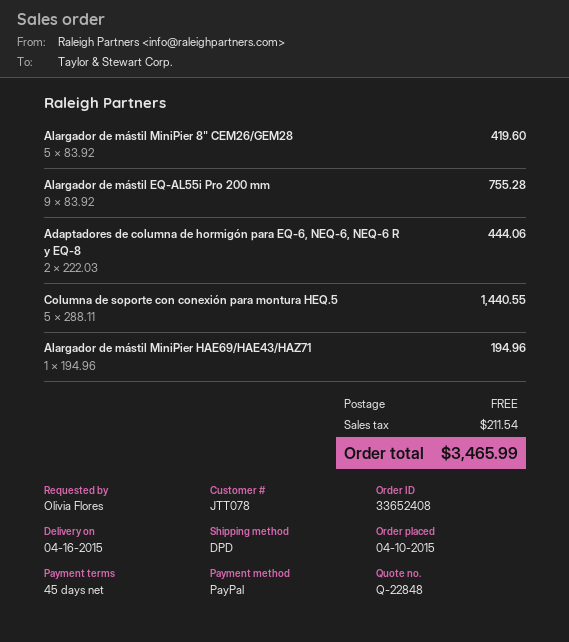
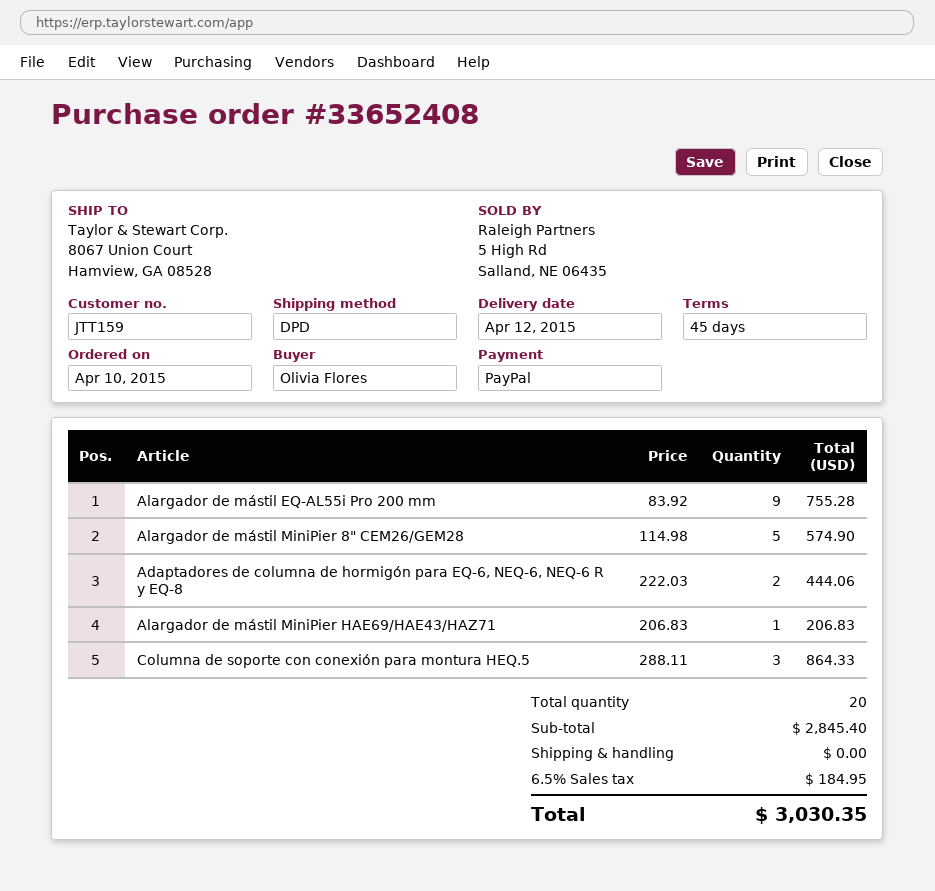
delivery date: 2015-04-16 -> 2015-04-12
customer number: JTT078 -> JTT159
Alargador de mástil MiniPier 8" CEM26/GEM28: 5 x 83.92 = 419.60 -> 5 x 114.98 = 574.90
Columna de soporte con conexión para montura HEQ.5: 5 x 288.11 = 1440.55 -> 3 x 288.11 = 864.33
Alargador de mástil MiniPier HAE69/HAE43/HAZ71: 1 x 194.96 = 194.96 -> 1 x 206.83 = 206.83
tax: 211.54 -> 184.95
total: 3465.99 -> 3030.35

